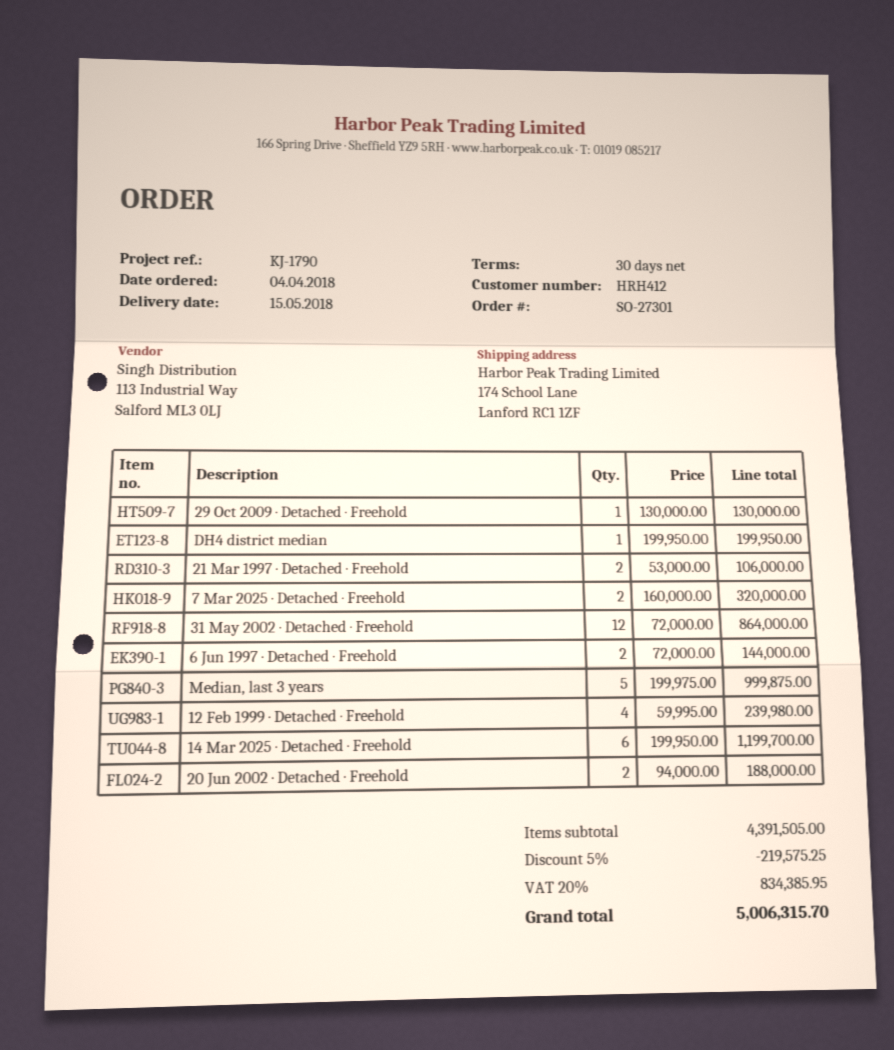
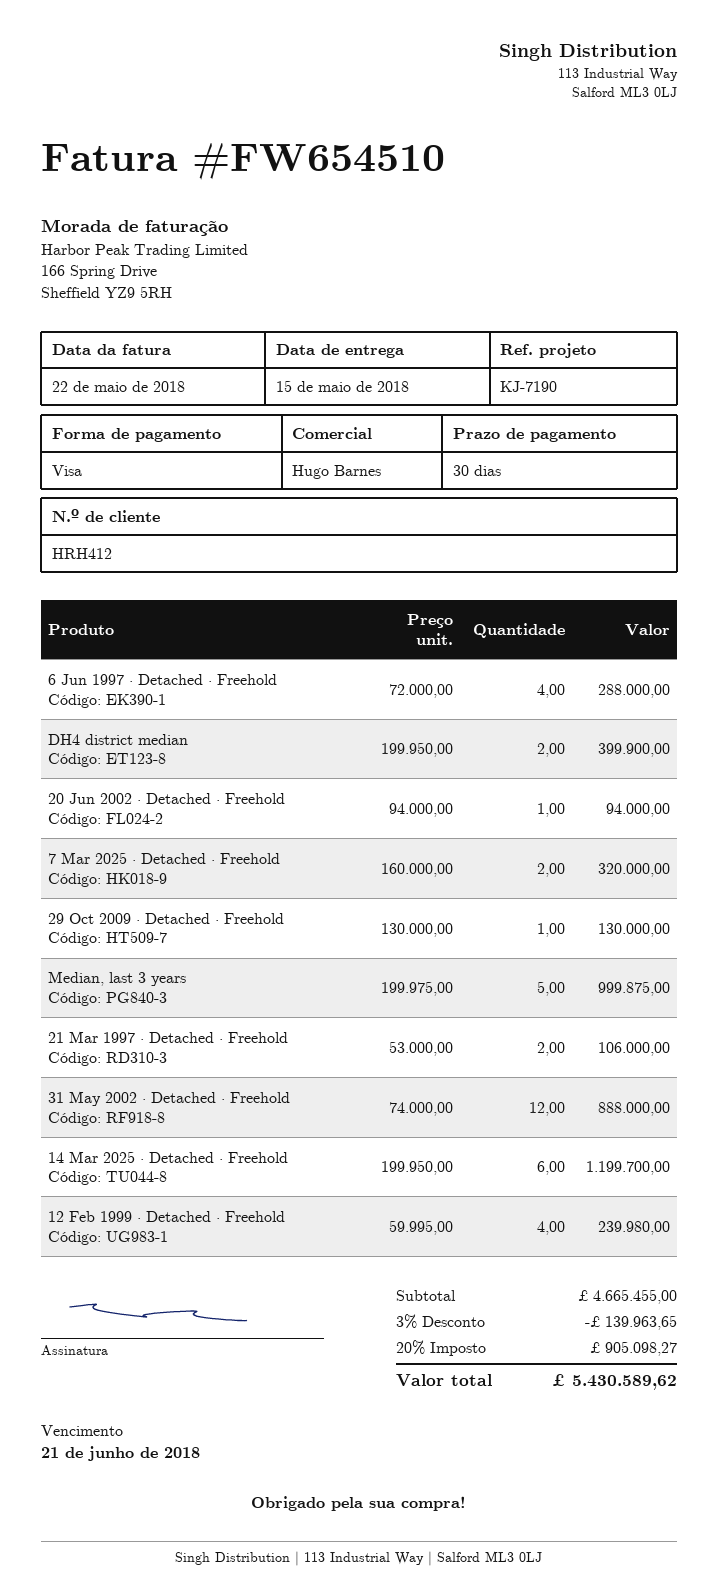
reference: KJ-1790 -> KJ-7190
DH4 district median: 1 x 199950.00 = 199950.00 -> 2 x 199950.00 = 399900.00
31 May 2002 · Detached · Freehold: 12 x 72000.00 = 864000.00 -> 12 x 74000.00 = 888000.00
6 Jun 1997 · Detached · Freehold: 2 x 72000.00 = 144000.00 -> 4 x 72000.00 = 288000.00
20 Jun 2002 · Detached · Freehold: 2 x 94000.00 = 188000.00 -> 1 x 94000.00 = 94000.00
subtotal: 4391505.00 -> 4665455.00
discount: 5% = 219575.25 -> 3% = 139963.65
tax: 20% = 834385.95 -> 20% = 905098.27
total: 5006315.70 -> 5430589.62

